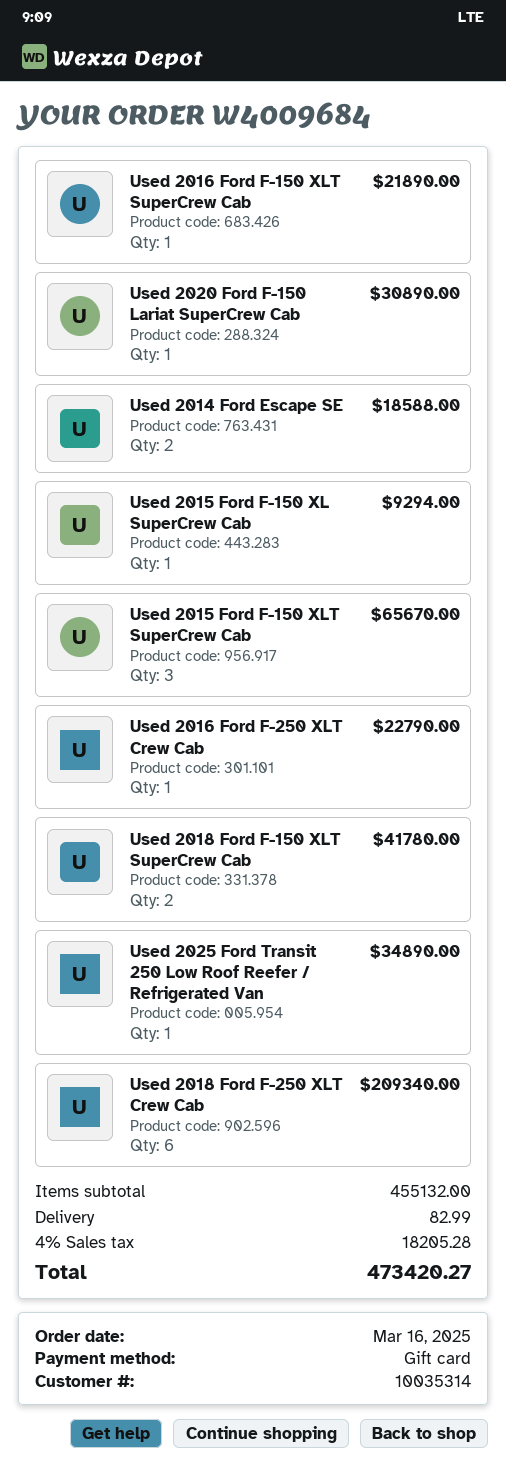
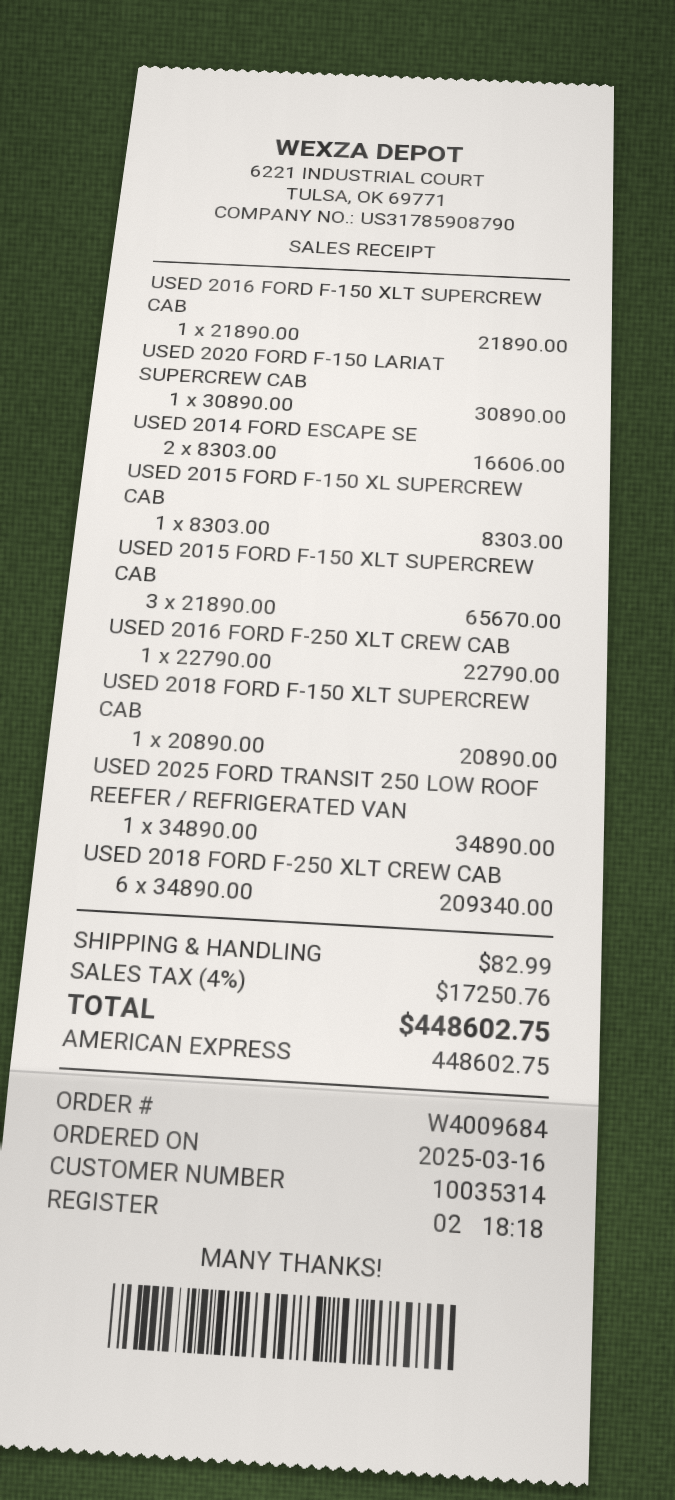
payment method: gift card -> American Express
Used 2014 Ford Escape SE: 2 for 18588.00 -> 2 for 16606.00
Used 2015 Ford F-150 XL SuperCrew Cab: 1 for 9294.00 -> 1 for 8303.00
Used 2018 Ford F-150 XLT SuperCrew Cab: 2 for 41780.00 -> 1 for 20890.00
tax: 4% = 18205.28 -> 4% = 17250.76
total: 473420.27 -> 448602.75

